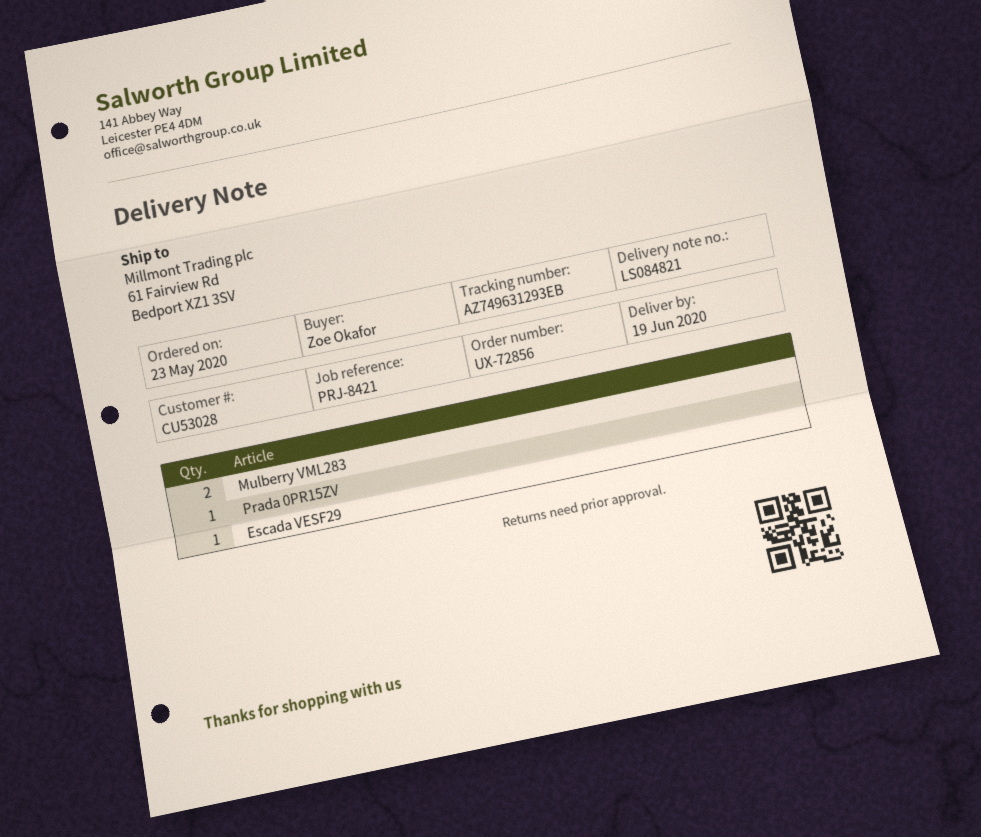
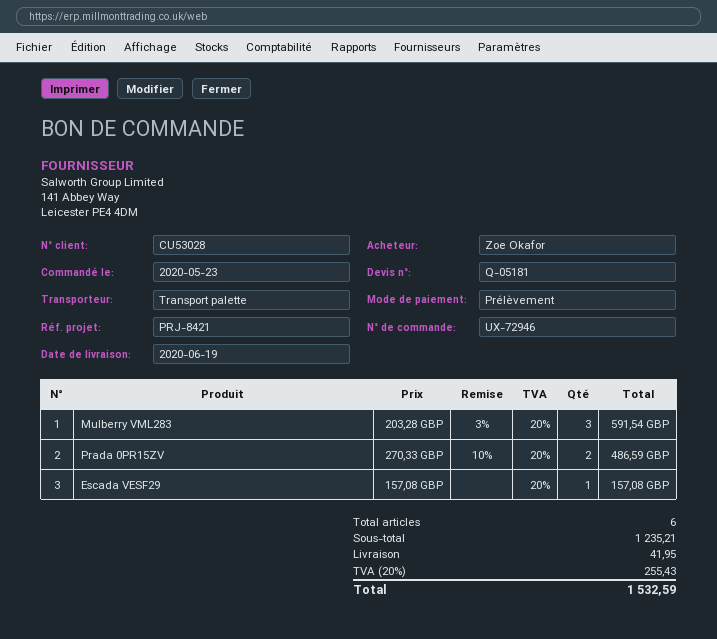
order number: UX-72856 -> UX-72946
Mulberry VML283: 2 -> 3
Prada 0PR15ZV: 1 -> 2

